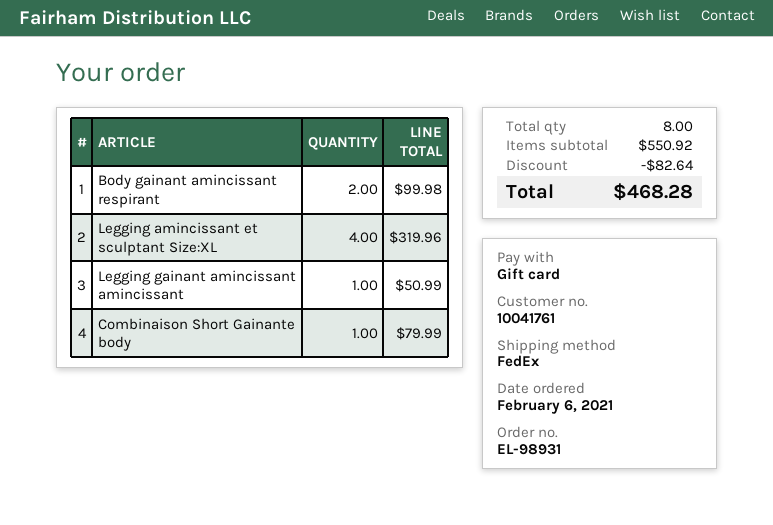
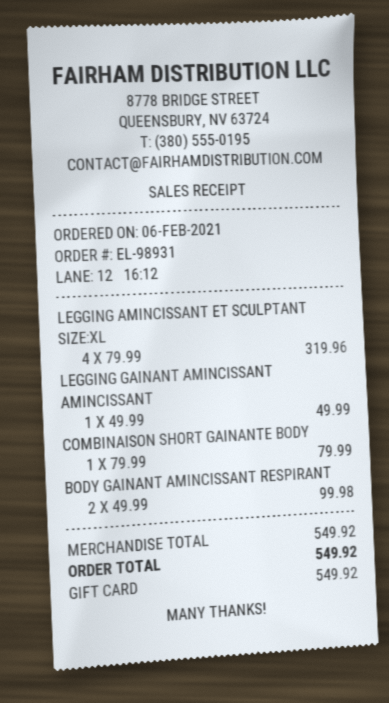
Legging gainant amincissant amincissant: 1 for 50.99 -> 1 for 49.99
subtotal: 550.92 -> 549.92
discount: 82.64 -> none
total: 468.28 -> 549.92

